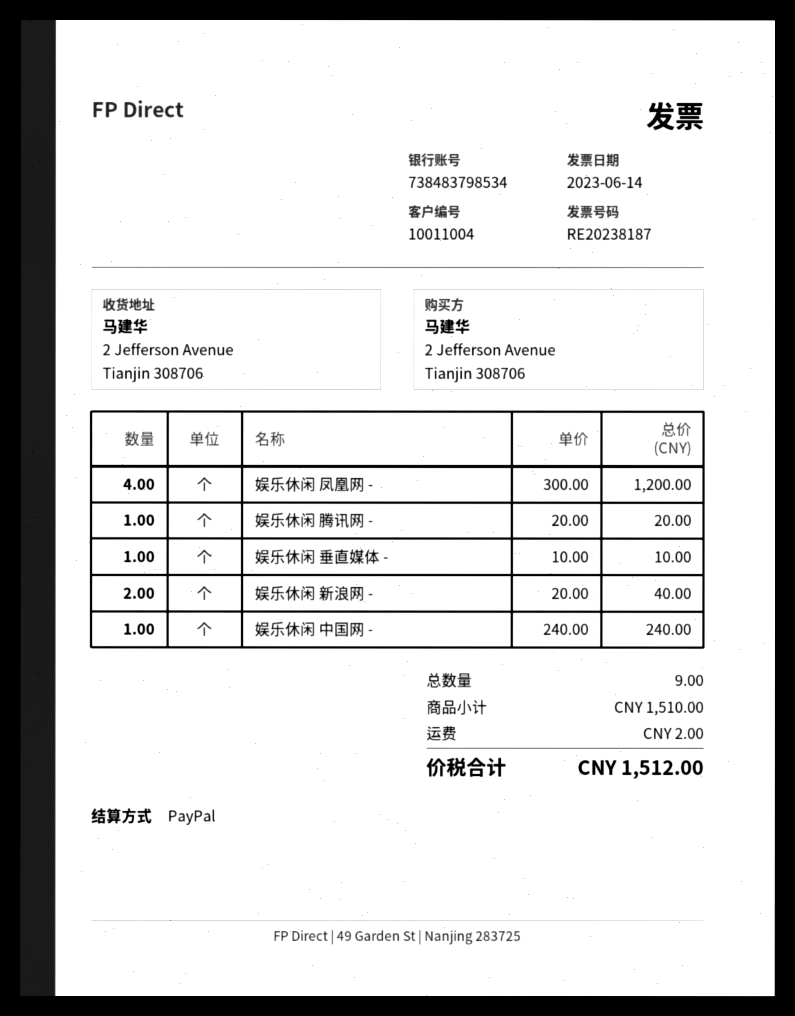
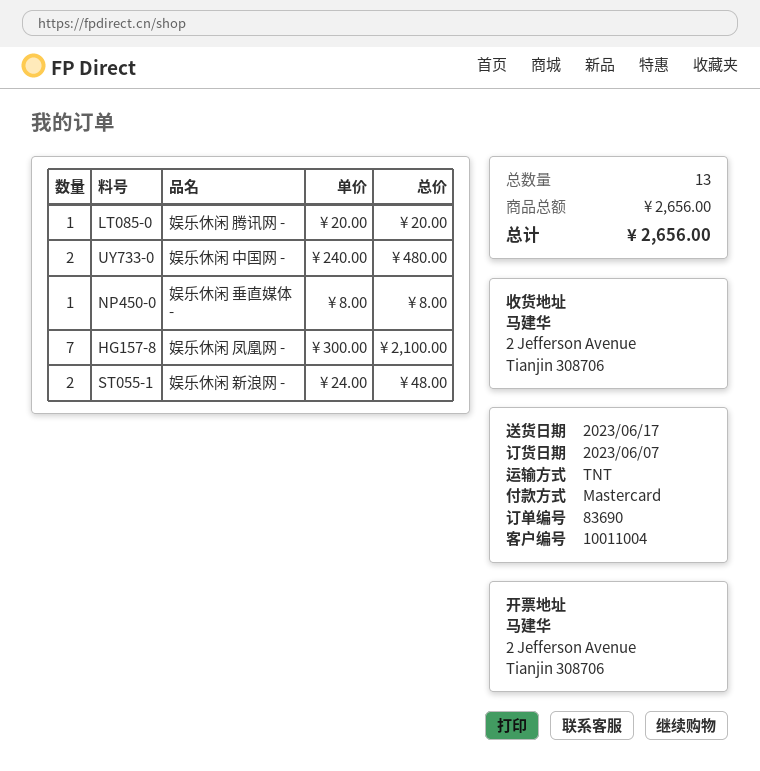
payment method: PayPal -> Mastercard
娱乐休闲 凤凰网 -: 4 x 300.00 = 1200.00 -> 7 x 300.00 = 2100.00
娱乐休闲 垂直媒体 -: 1 x 10.00 = 10.00 -> 1 x 8.00 = 8.00
娱乐休闲 新浪网 -: 2 x 20.00 = 40.00 -> 2 x 24.00 = 48.00
娱乐休闲 中国网 -: 1 x 240.00 = 240.00 -> 2 x 240.00 = 480.00
total quantity: 9 -> 13
subtotal: 1510.00 -> 2656.00
shipping: 2.00 -> none
total: 1512.00 -> 2656.00

